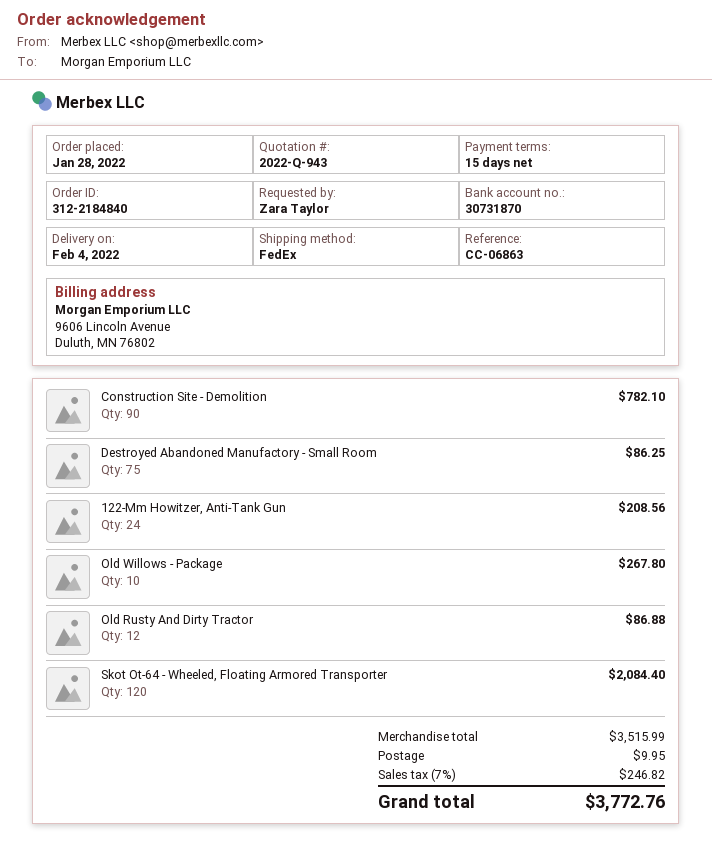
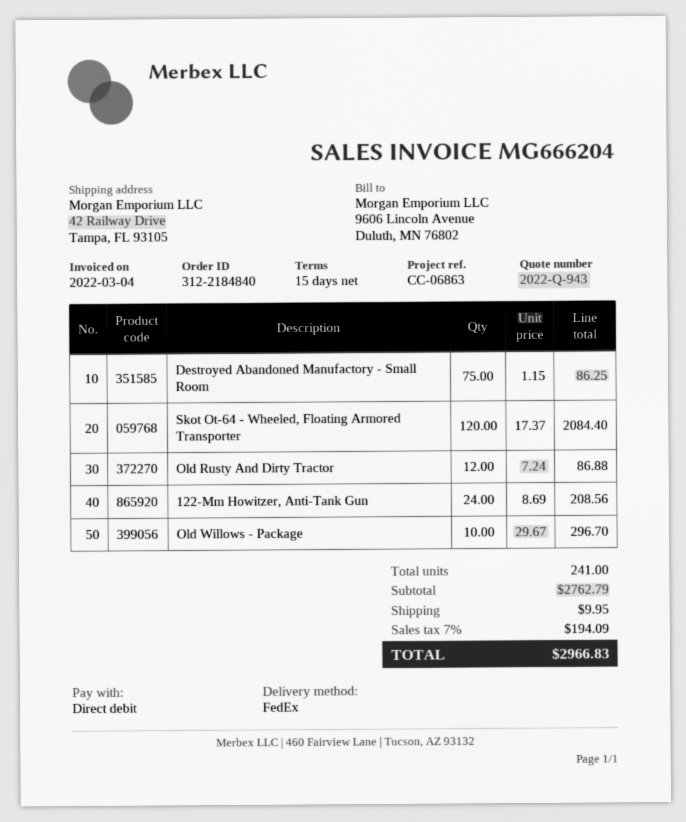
Construction Site - Demolition: 90 for 782.10 -> none
Old Willows - Package: 10 for 267.80 -> 10 for 296.70
subtotal: 3515.99 -> 2762.79
tax: 7% = 246.82 -> 7% = 194.09
total: 3772.76 -> 2966.83

